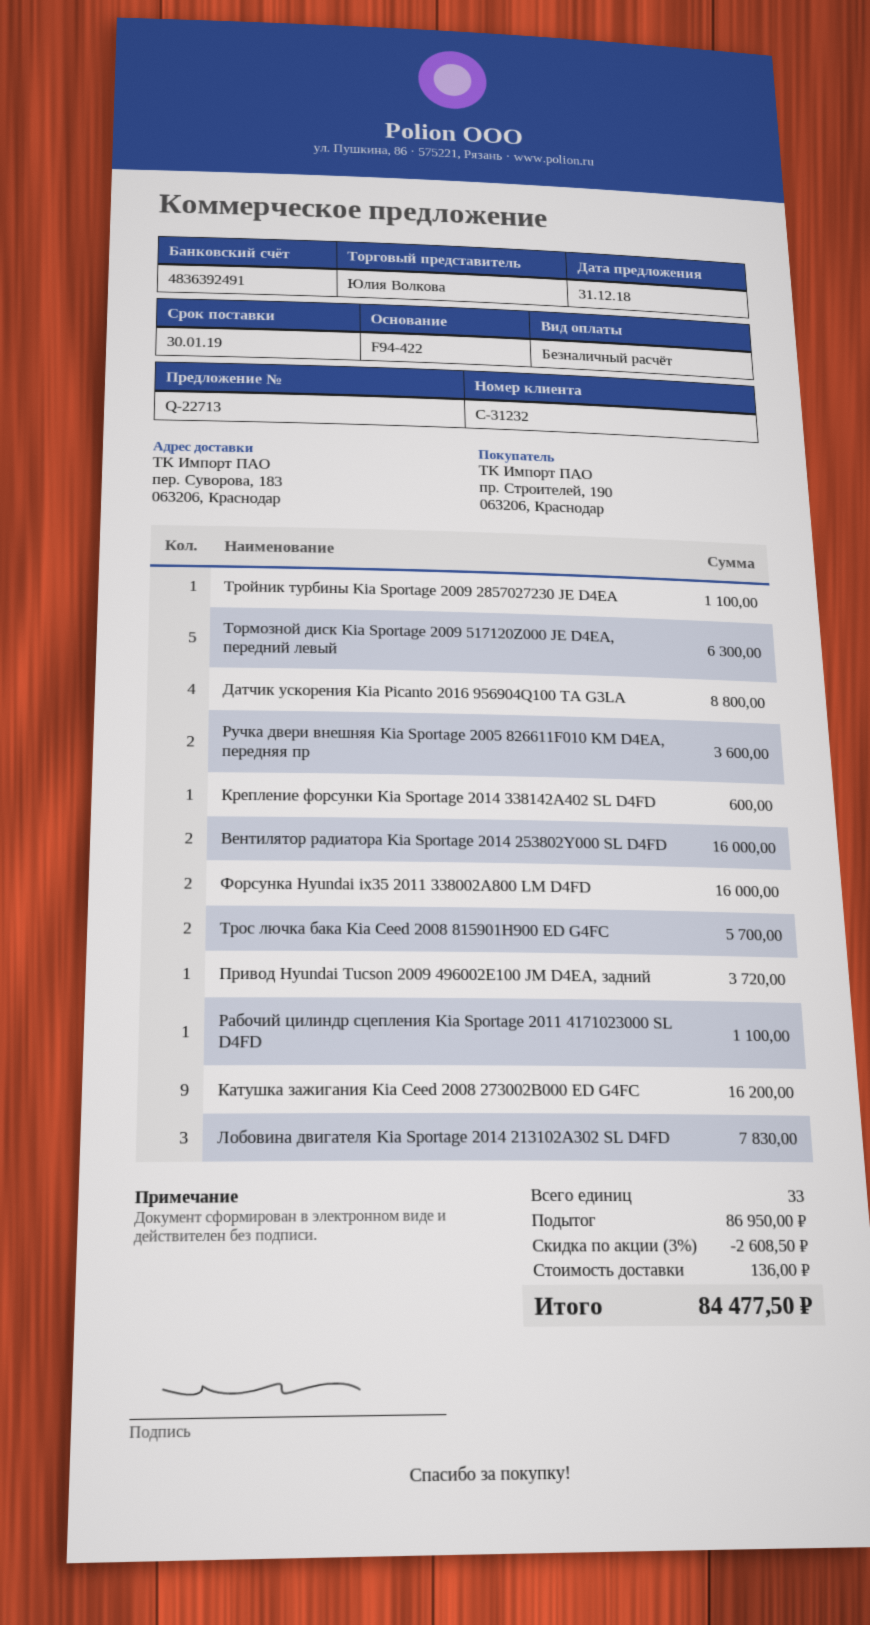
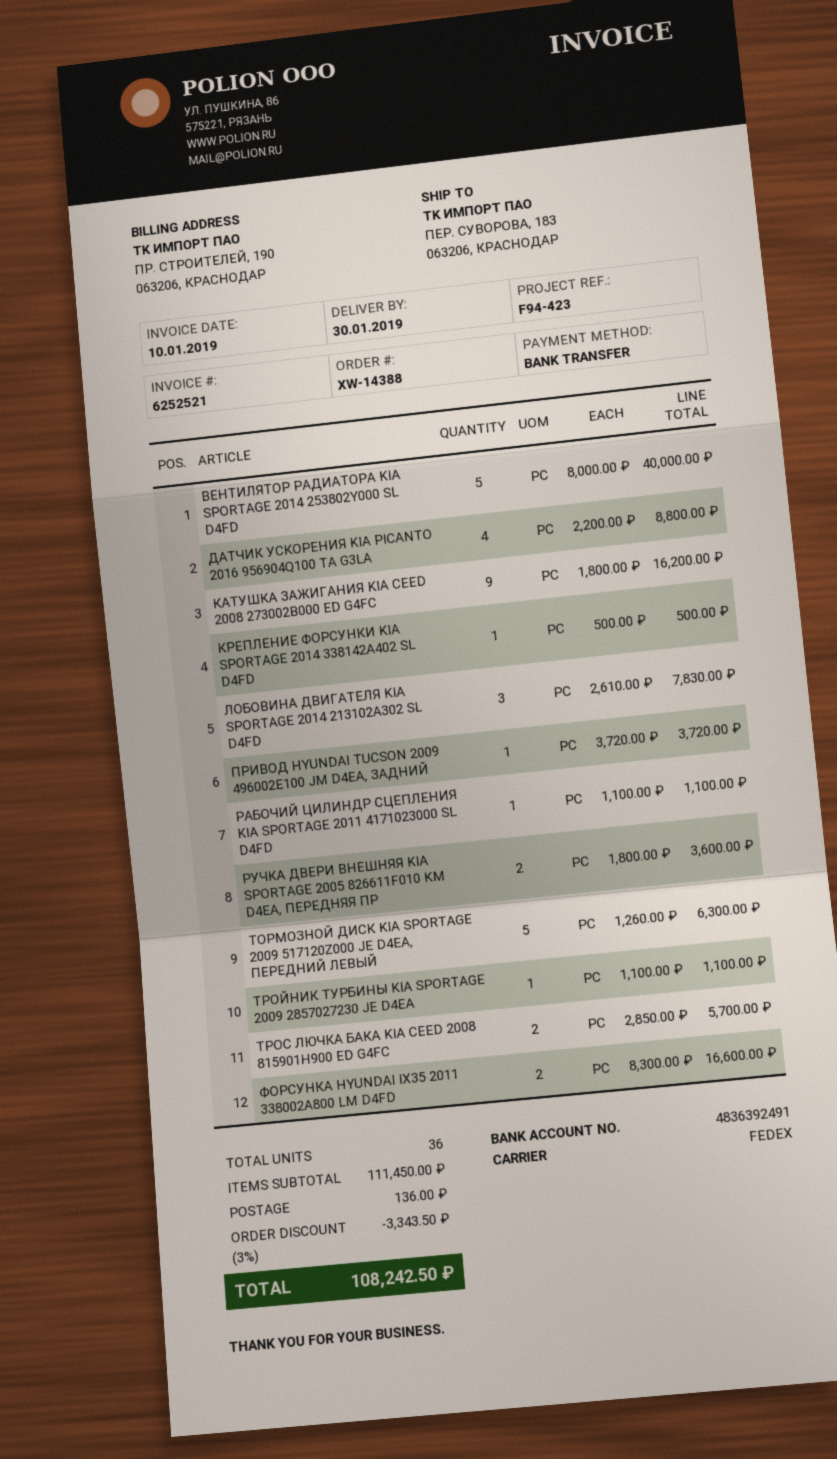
reference: F94-422 -> F94-423
Крепление форсунки Kia Sportage 2014 338142A402 SL D4FD: 1 for 600.00 -> 1 for 500.00
Вентилятор радиатора Kia Sportage 2014 253802Y000 SL D4FD: 2 for 16000.00 -> 5 for 40000.00
Форсунка Hyundai ix35 2011 338002A800 LM D4FD: 2 for 16000.00 -> 2 for 16600.00
total quantity: 33 -> 36
subtotal: 86950.00 -> 111450.00
discount: 3% = 2608.50 -> 3% = 3343.50
total: 84477.50 -> 108242.50

